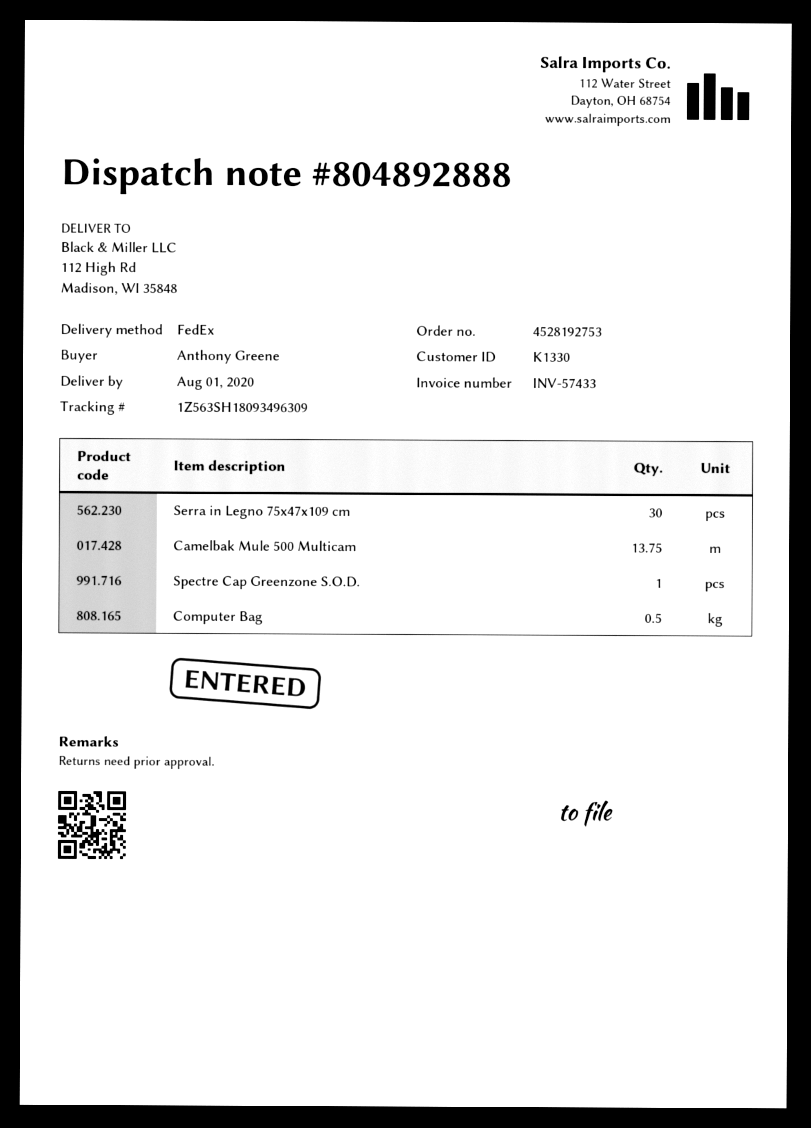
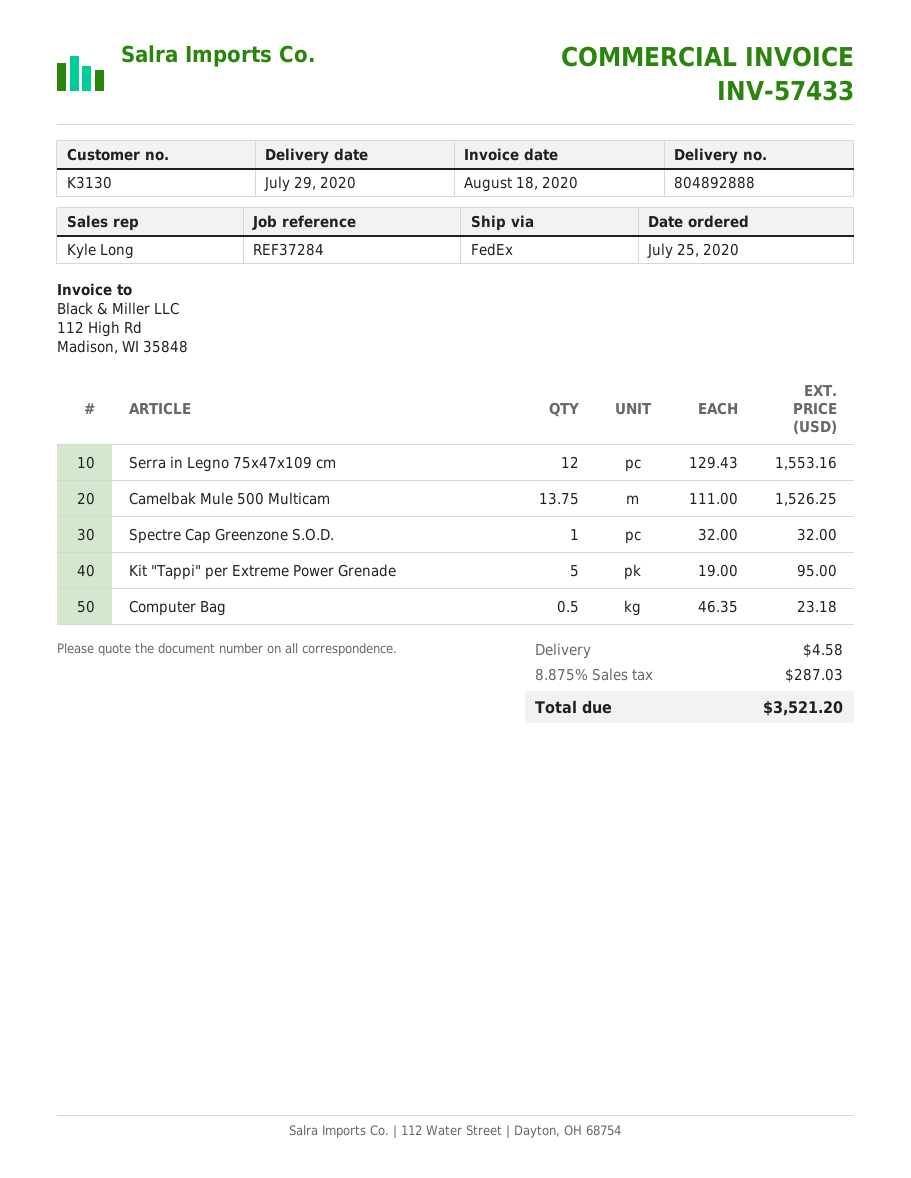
delivery date: 2020-08-01 -> 2020-07-29
customer number: K1330 -> K3130
Serra in Legno 75x47x109 cm: 30 -> 12
Kit "Tappi" per Extreme Power Grenade: none -> 5

